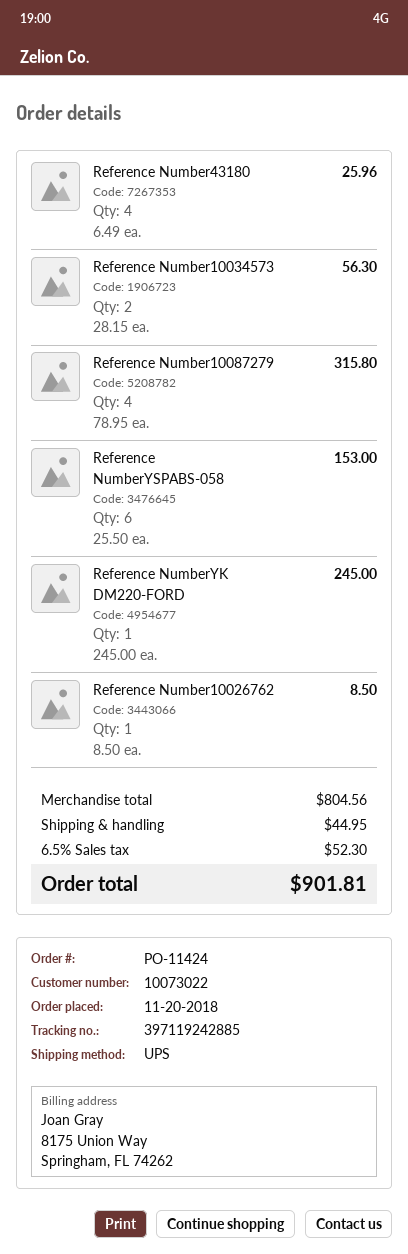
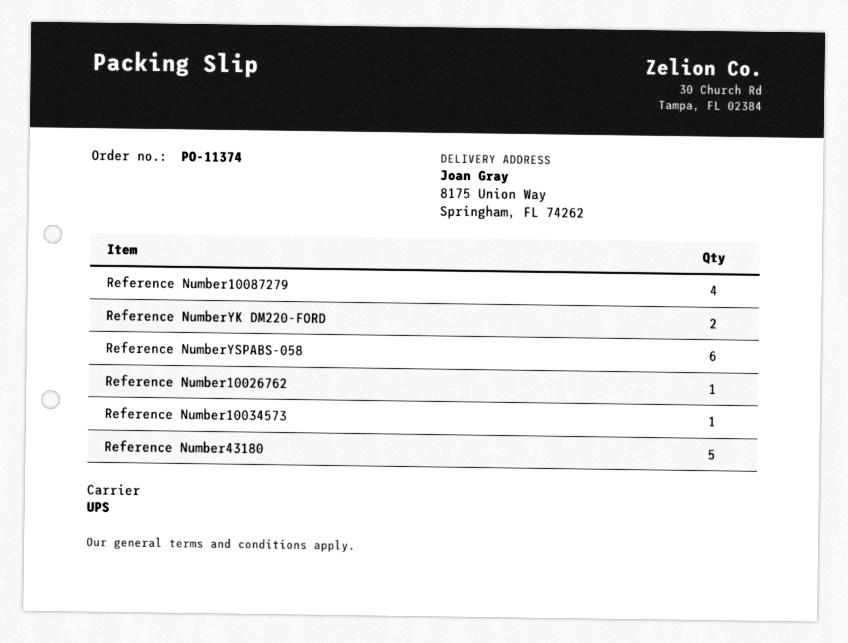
order number: PO-11424 -> PO-11374
Reference Number43180: 4 -> 5
Reference Number10034573: 2 -> 1
Reference NumberYK DM220-FORD: 1 -> 2

